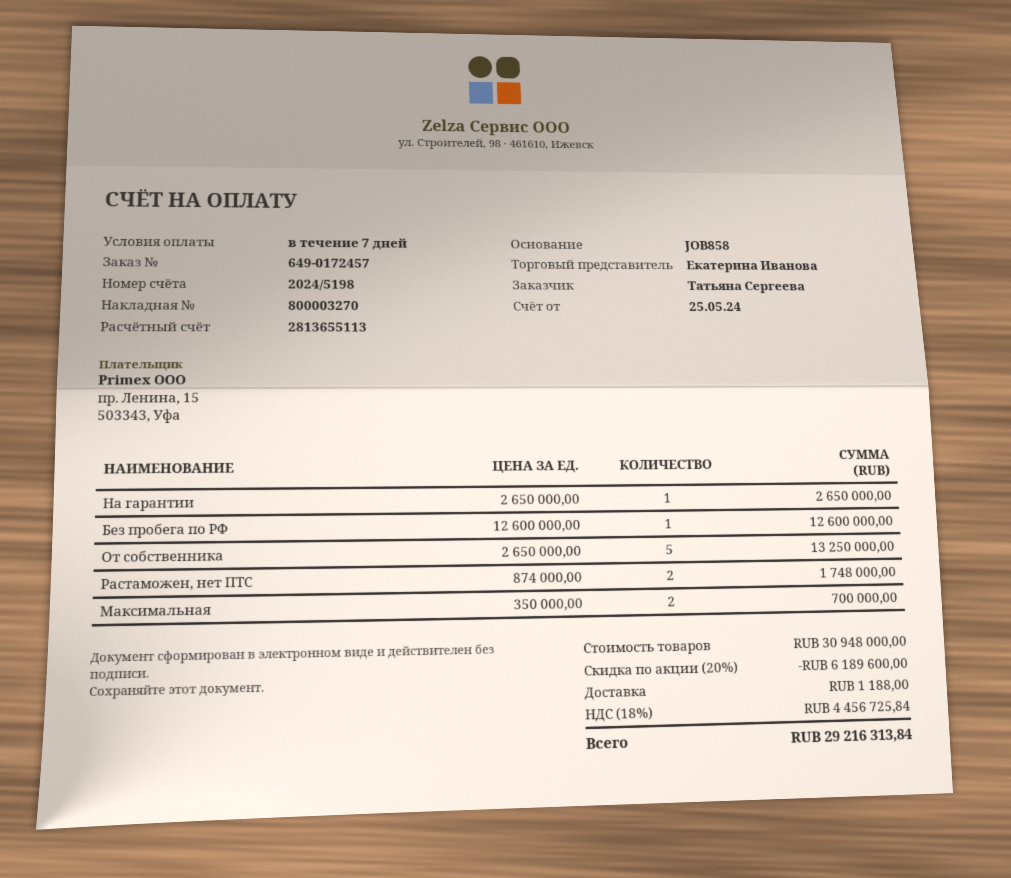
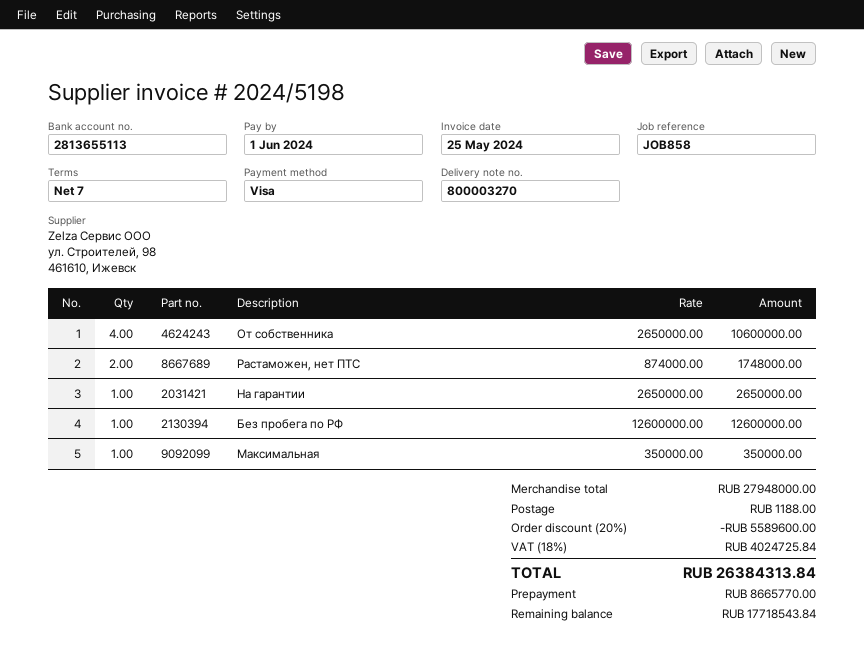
От собственника: 5 x 2650000.00 = 13250000.00 -> 4 x 2650000.00 = 10600000.00
Максимальная: 2 x 350000.00 = 700000.00 -> 1 x 350000.00 = 350000.00
subtotal: 30948000.00 -> 27948000.00
discount: 20% = 6189600.00 -> 20% = 5589600.00
tax: 18% = 4456725.84 -> 18% = 4024725.84
total: 29216313.84 -> 26384313.84

